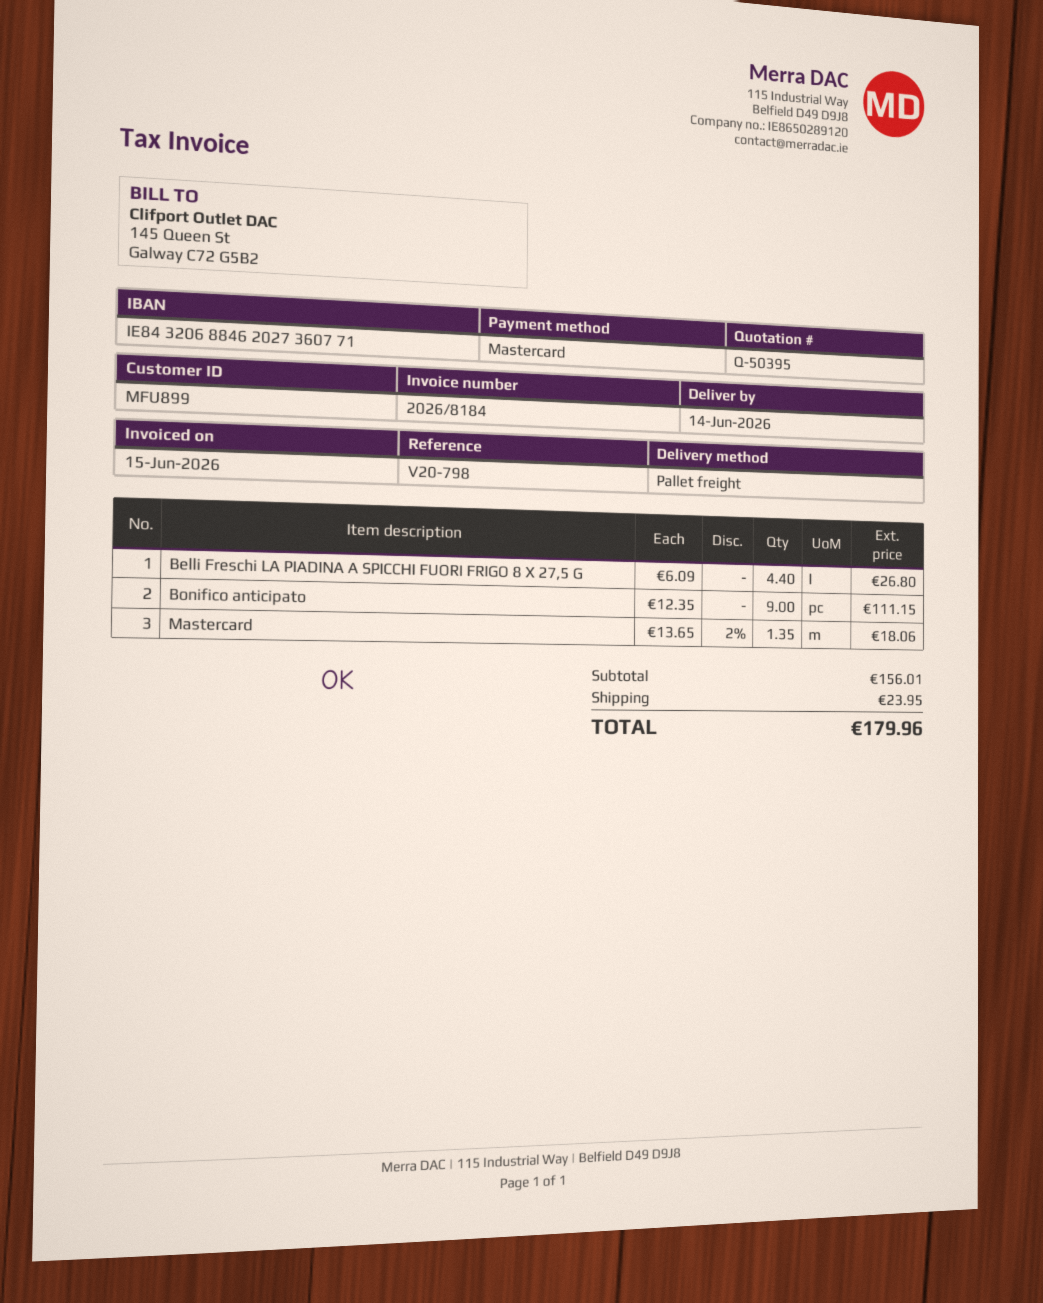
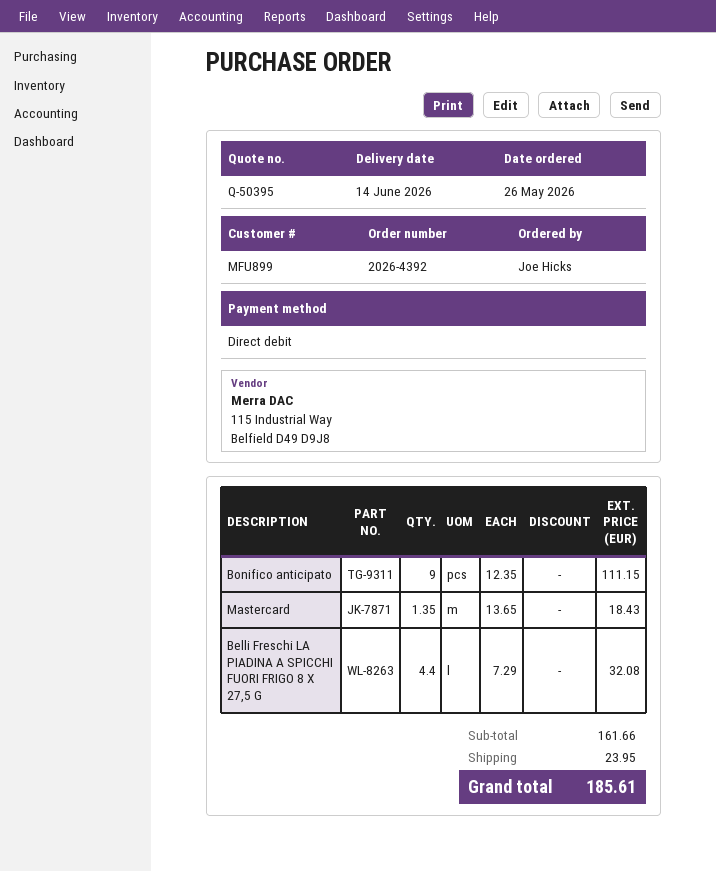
payment method: Mastercard -> direct debit
Belli Freschi LA PIADINA A SPICCHI FUORI FRIGO 8 X 27,5 G: 4.4 x 6.09 = 26.80 -> 4.4 x 7.29 = 32.08
Mastercard: 1.35 x 13.65 - 2% = 18.06 -> 1.35 x 13.65 = 18.43
subtotal: 156.01 -> 161.66
total: 179.96 -> 185.61

